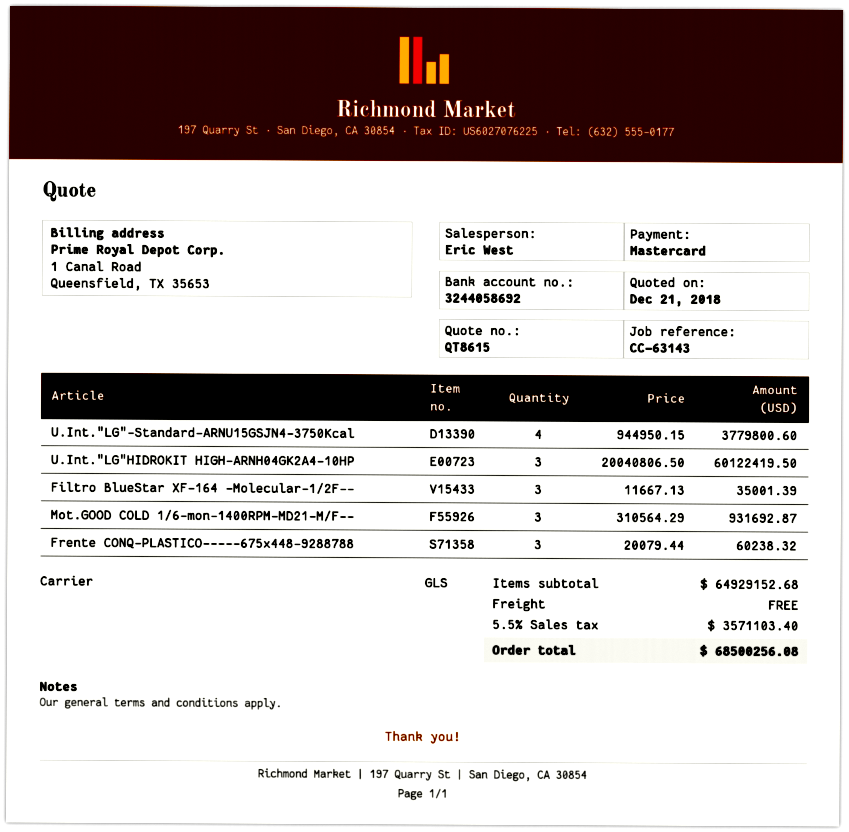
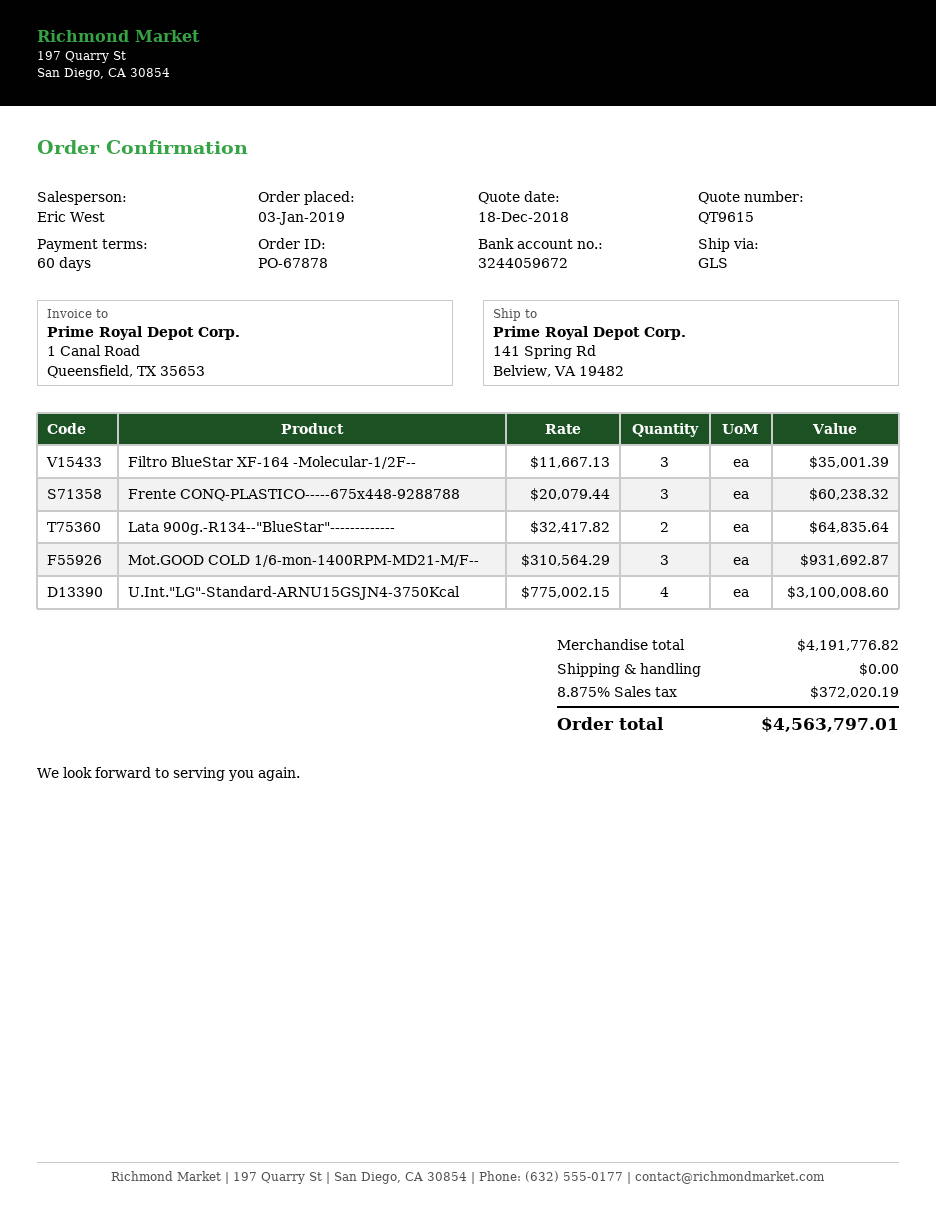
quote number: QT8615 -> QT9615
quote date: 2018-12-21 -> 2018-12-18
bank account: 3244058692 -> 3244059672
U.Int."LG"-Standard-ARNU15GSJN4-3750Kcal: 4 x 944950.15 = 3779800.60 -> 4 x 775002.15 = 3100008.60
U.Int."LG"HIDROKIT HIGH-ARNH04GK2A4-10HP: 3 x 20040806.50 = 60122419.50 -> none
Lata 900g.-R134--"BlueStar"-------------: none -> 2 x 32417.82 = 64835.64
subtotal: 64929152.68 -> 4191776.82
tax: 5.5% = 3571103.40 -> 8.875% = 372020.19
total: 68500256.08 -> 4563797.01

